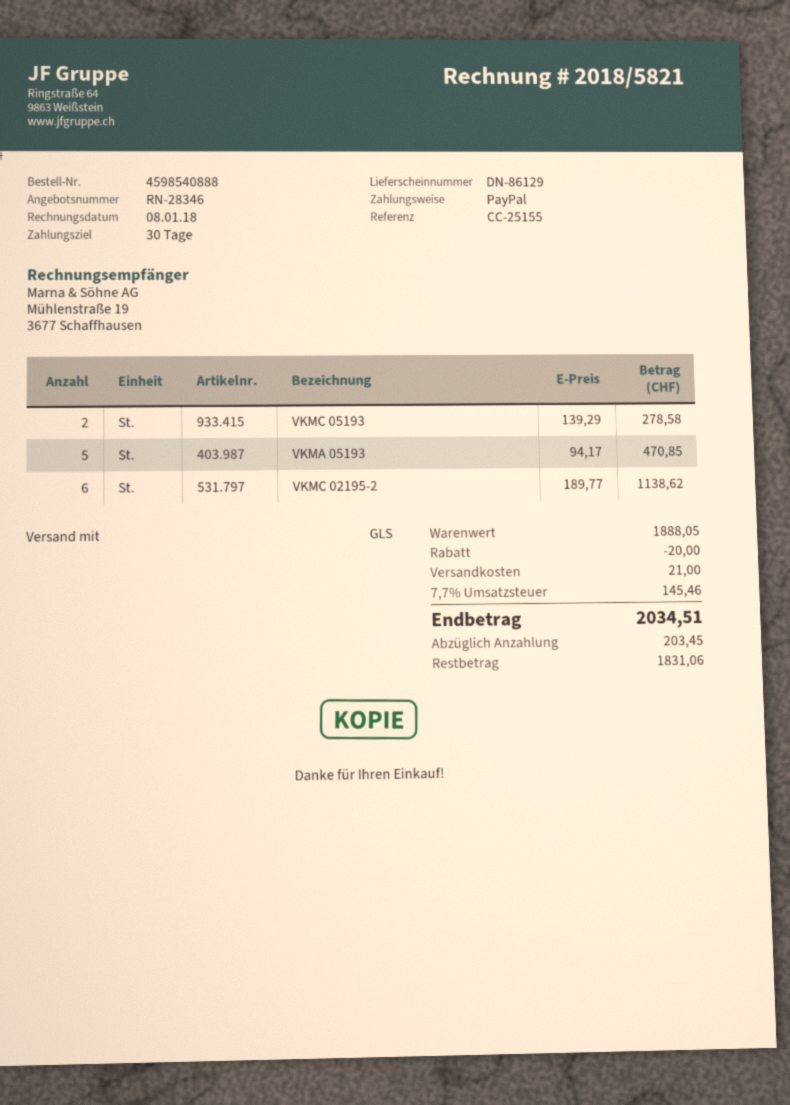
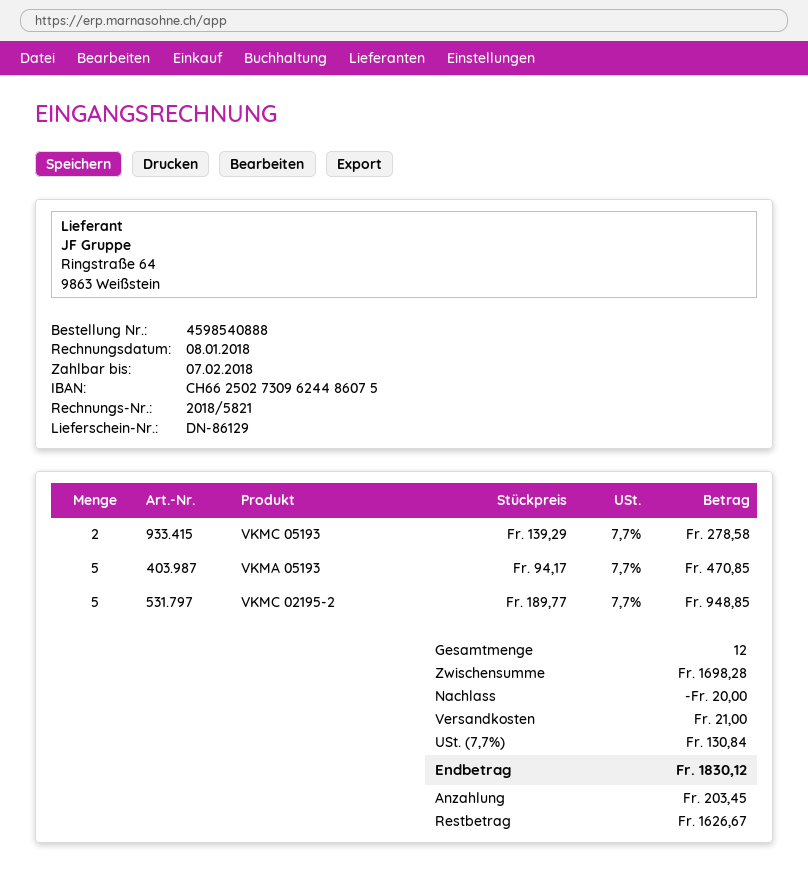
VKMC 02195-2: 6 x 189.77 = 1138.62 -> 5 x 189.77 = 948.85
subtotal: 1888.05 -> 1698.28
tax: 7.7% = 145.46 -> 7.7% = 130.84
total: 2034.51 -> 1830.12
balance: 1831.06 -> 1626.67

